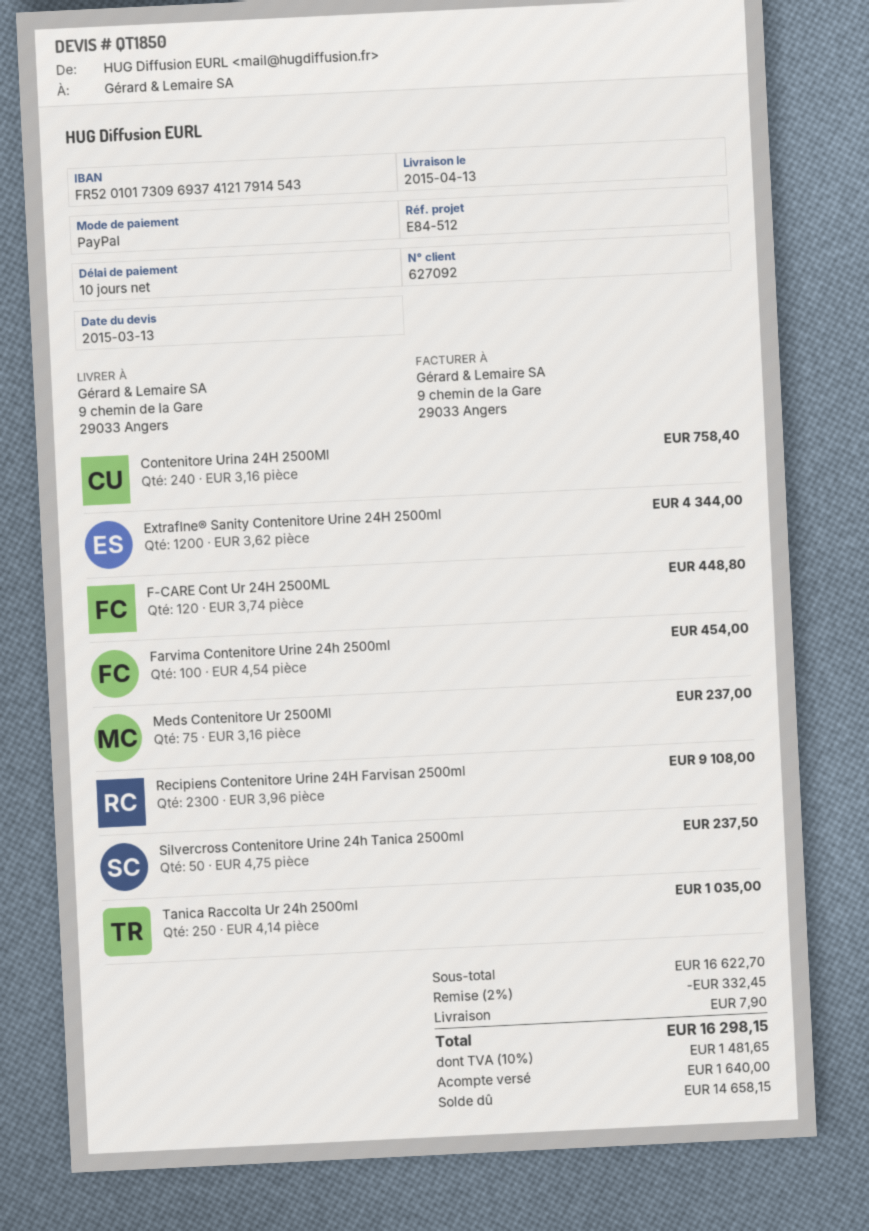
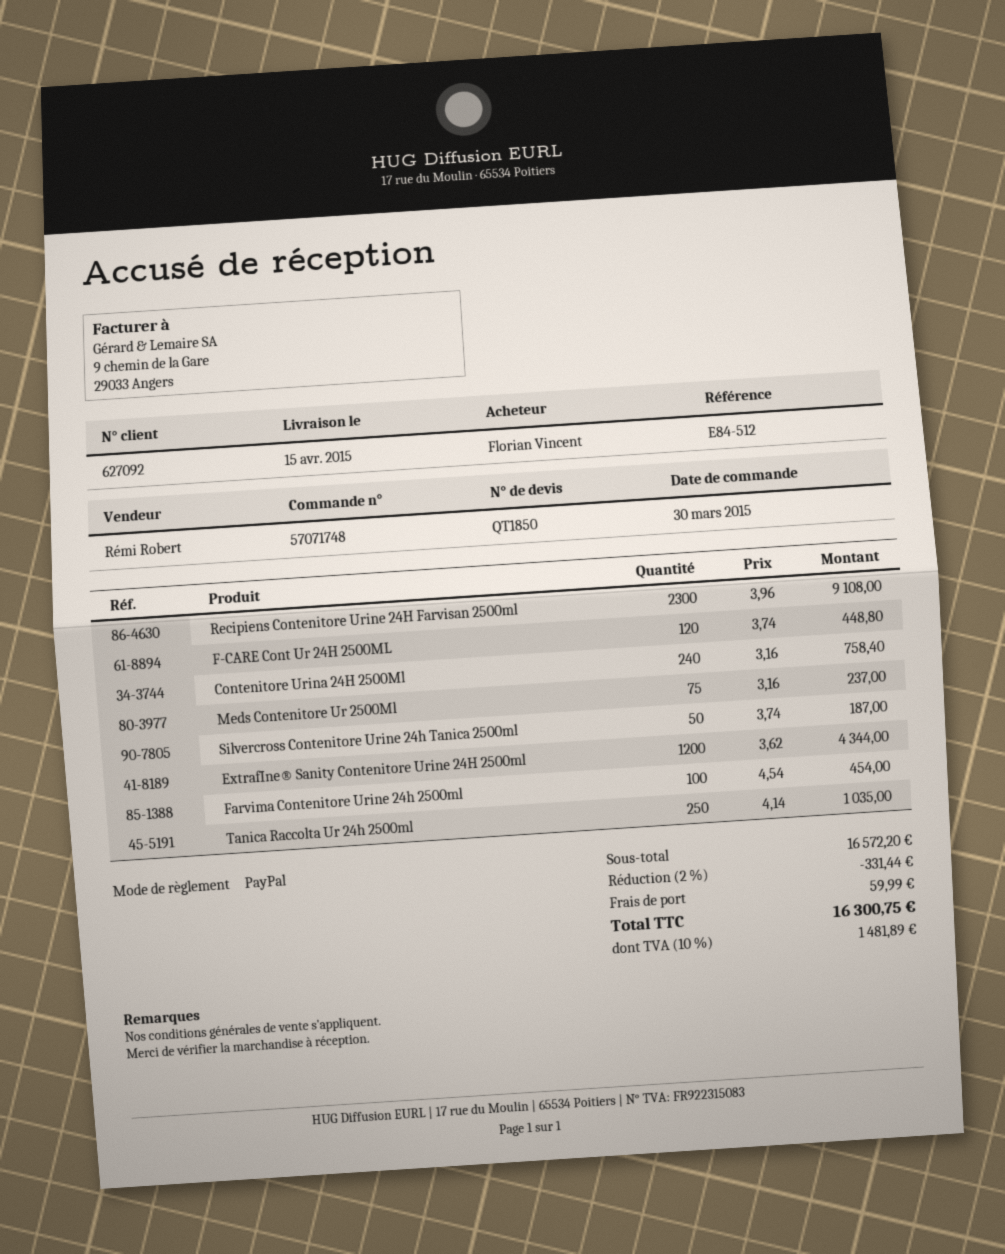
delivery date: 2015-04-13 -> 2015-04-15
Silvercross Contenitore Urine 24h Tanica 2500ml: 50 x 4.75 = 237.50 -> 50 x 3.74 = 187.00
subtotal: 16622.70 -> 16572.20
discount: 2% = 332.45 -> 2% = 331.44
shipping: 7.90 -> 59.99
tax: 10% = 1481.65 -> 10% = 1481.89
total: 16298.15 -> 16300.75

